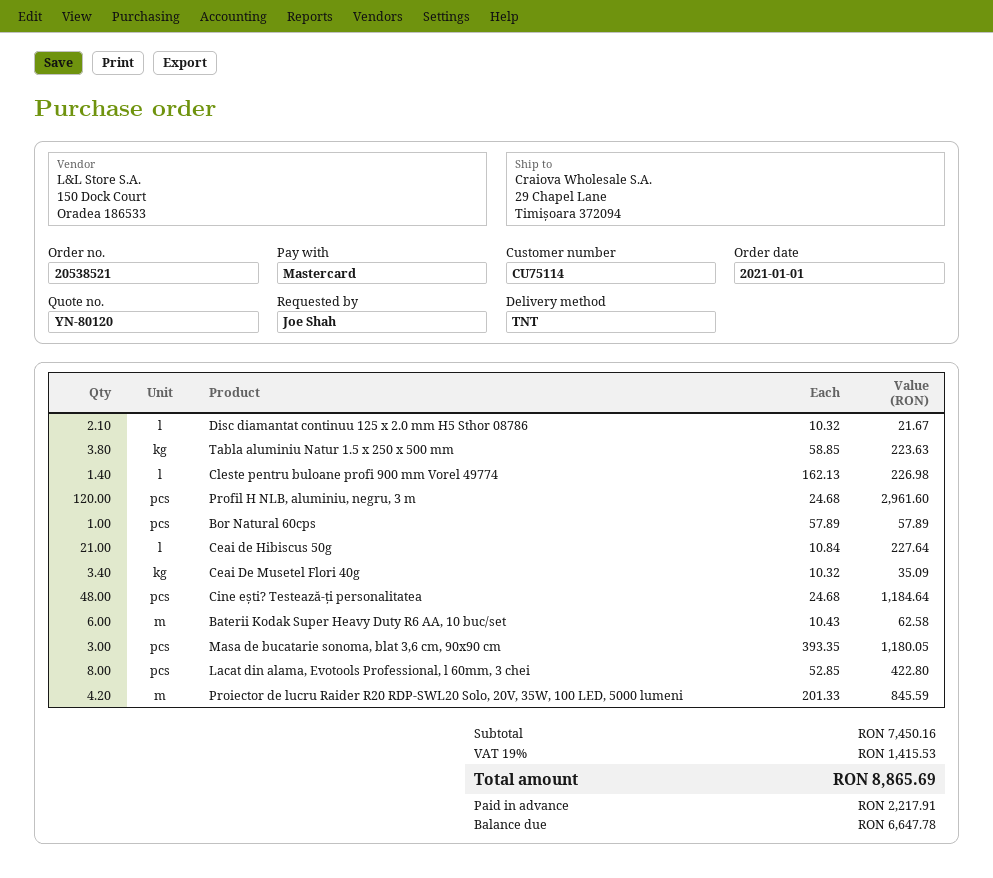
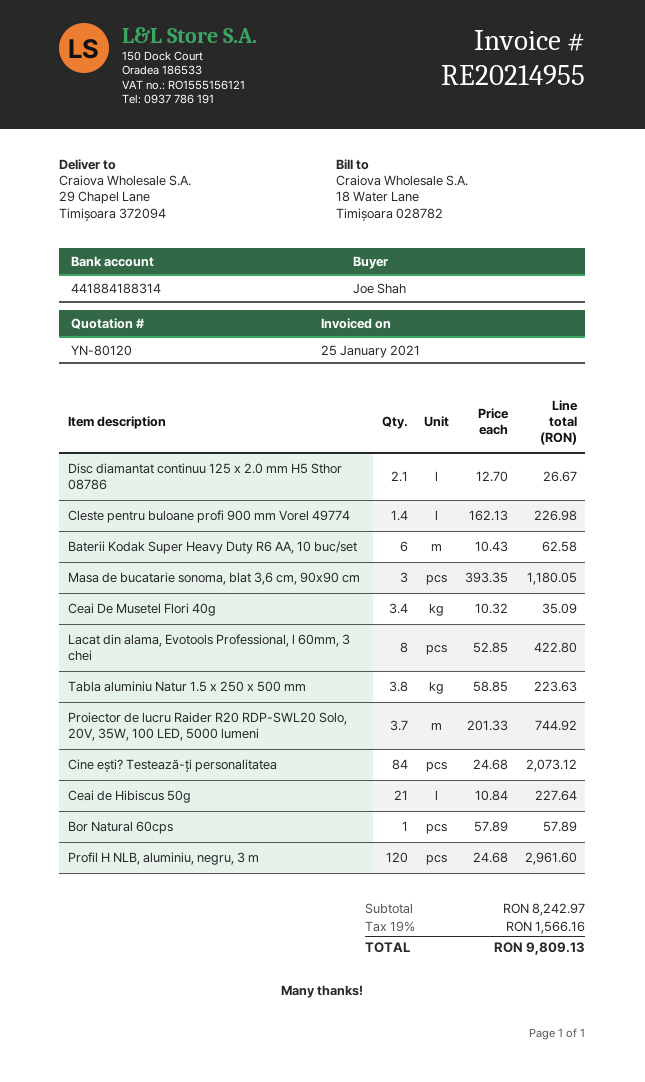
Disc diamantat continuu 125 x 2.0 mm H5 Sthor 08786: 2.1 x 10.32 = 21.67 -> 2.1 x 12.70 = 26.67
Cine ești? Testează-ți personalitatea: 48 x 24.68 = 1184.64 -> 84 x 24.68 = 2073.12
Proiector de lucru Raider R20 RDP-SWL20 Solo, 20V, 35W, 100 LED, 5000 lumeni: 4.2 x 201.33 = 845.59 -> 3.7 x 201.33 = 744.92
subtotal: 7450.16 -> 8242.97
tax: 19% = 1415.53 -> 19% = 1566.16
total: 8865.69 -> 9809.13

